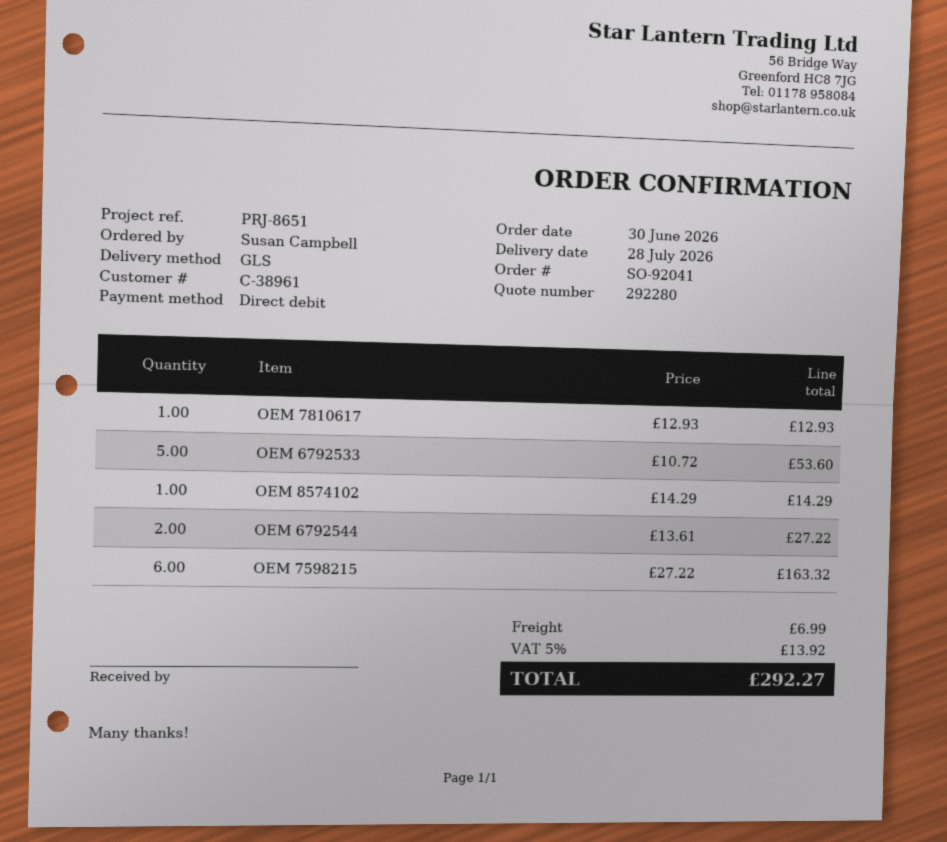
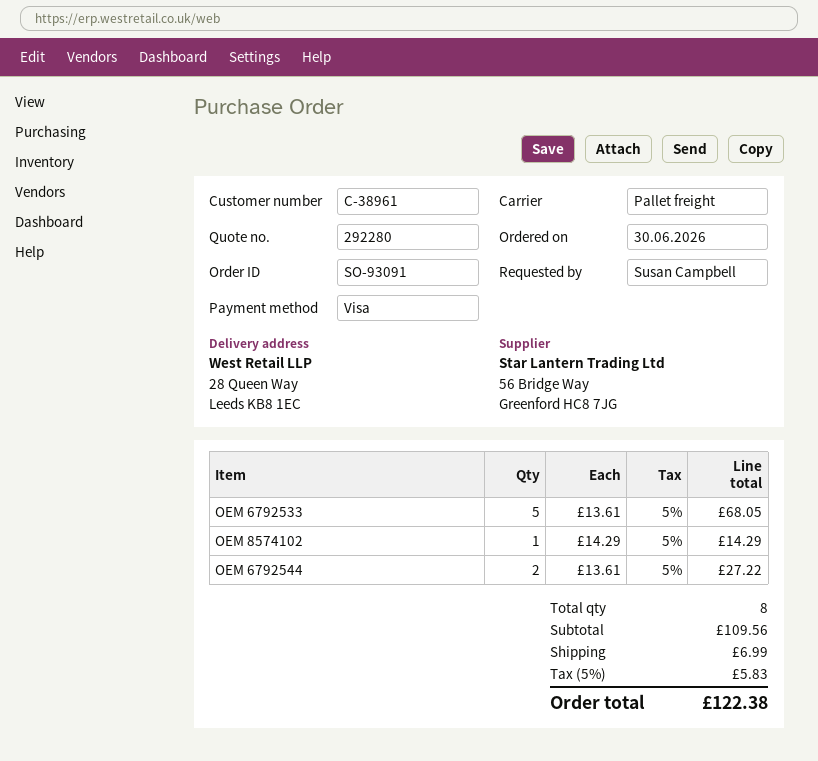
order number: SO-92041 -> SO-93091
payment method: direct debit -> Visa
shipping method: GLS -> pallet freight
OEM 7810617: 1 x 12.93 = 12.93 -> none
OEM 6792533: 5 x 10.72 = 53.60 -> 5 x 13.61 = 68.05
OEM 7598215: 6 x 27.22 = 163.32 -> none
tax: 5% = 13.92 -> 5% = 5.83
total: 292.27 -> 122.38

